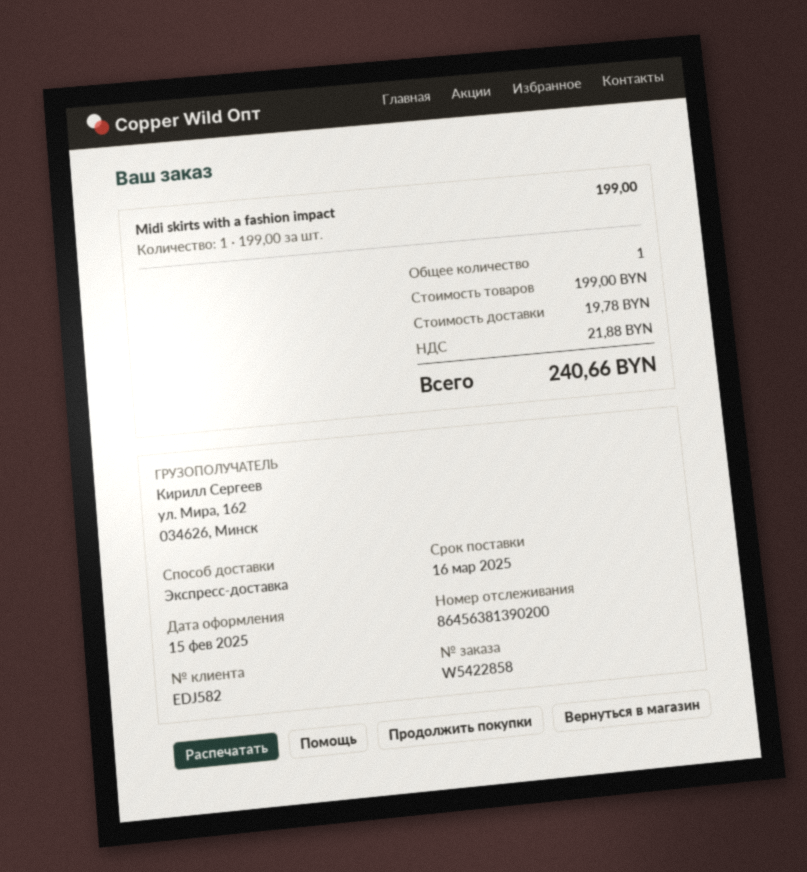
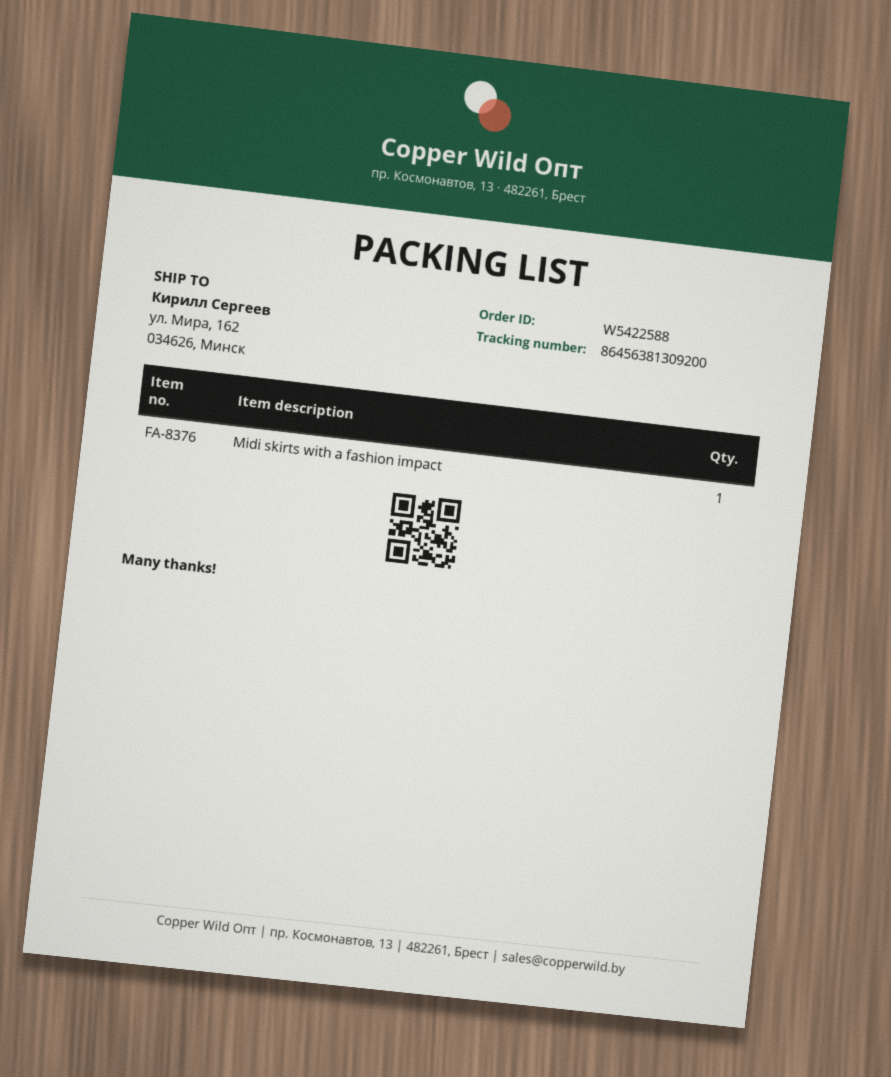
order number: W5422858 -> W5422588
tracking number: 86456381390200 -> 86456381309200

